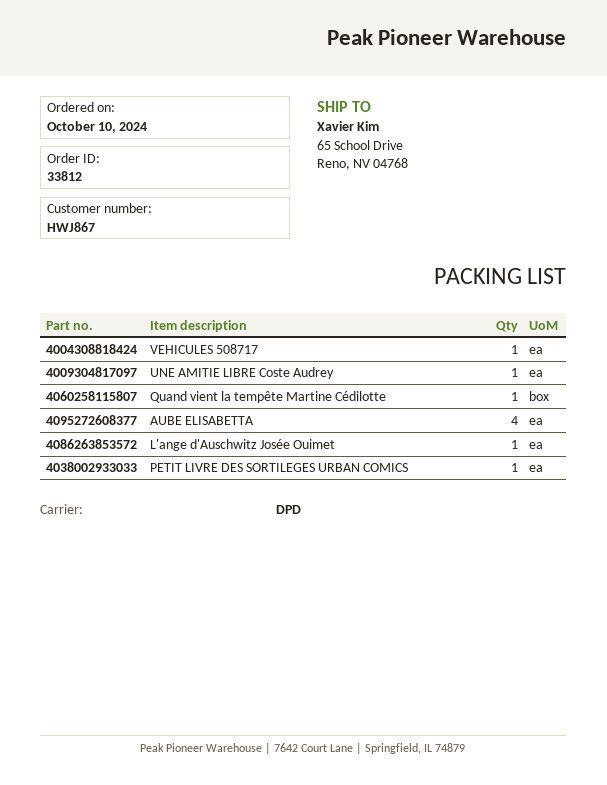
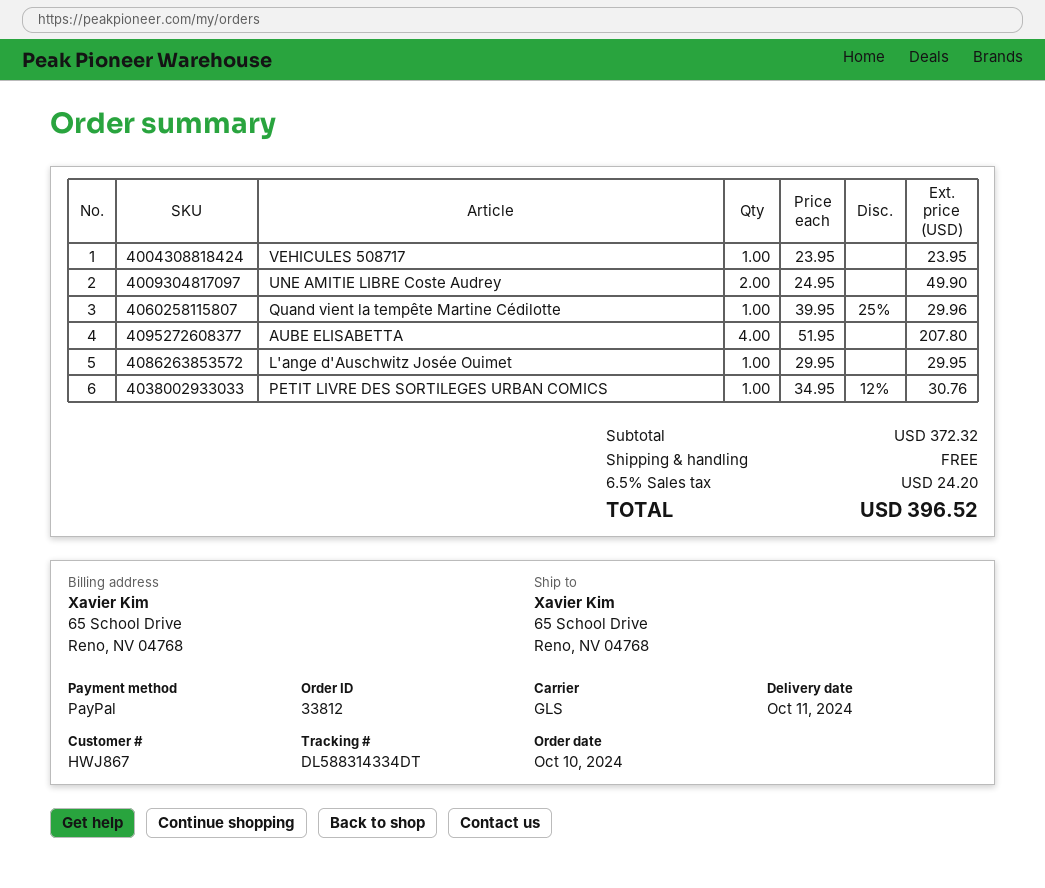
shipping method: DPD -> GLS
UNE AMITIE LIBRE Coste Audrey: 1 -> 2

